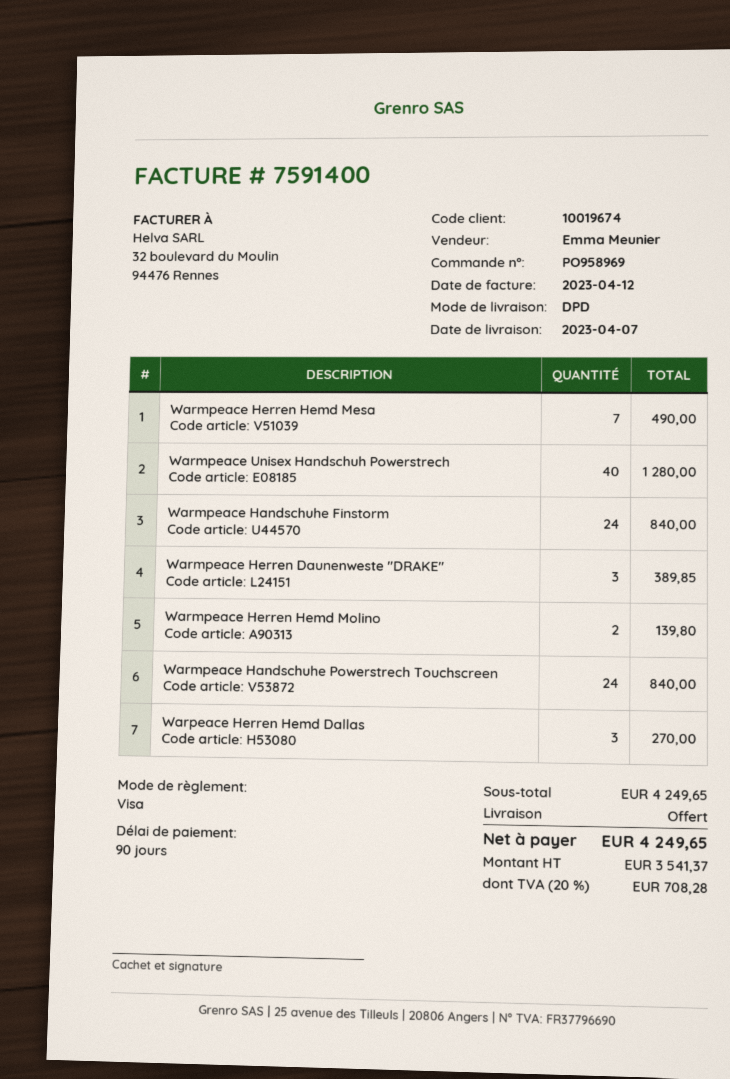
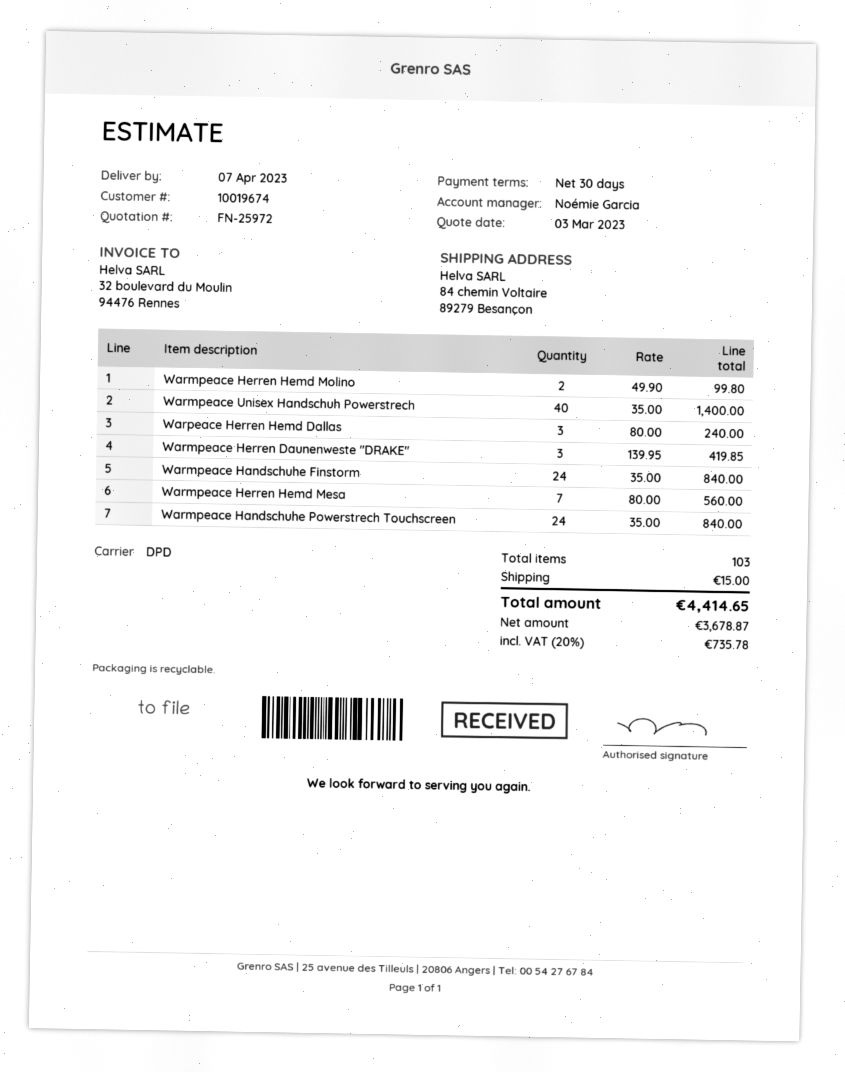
payment terms: 90 days -> 30 days
sales rep: Emma Meunier -> Noémie Garcia
Warmpeace Herren Hemd Mesa: 7 for 490.00 -> 7 for 560.00
Warmpeace Unisex Handschuh Powerstrech: 40 for 1280.00 -> 40 for 1400.00
Warmpeace Herren Daunenweste "DRAKE": 3 for 389.85 -> 3 for 419.85
Warmpeace Herren Hemd Molino: 2 for 139.80 -> 2 for 99.80
Warpeace Herren Hemd Dallas: 3 for 270.00 -> 3 for 240.00
shipping: 0.00 -> 15.00
net: 3541.37 -> 3678.87
tax: 20% = 708.28 -> 20% = 735.78
total: 4249.65 -> 4414.65

